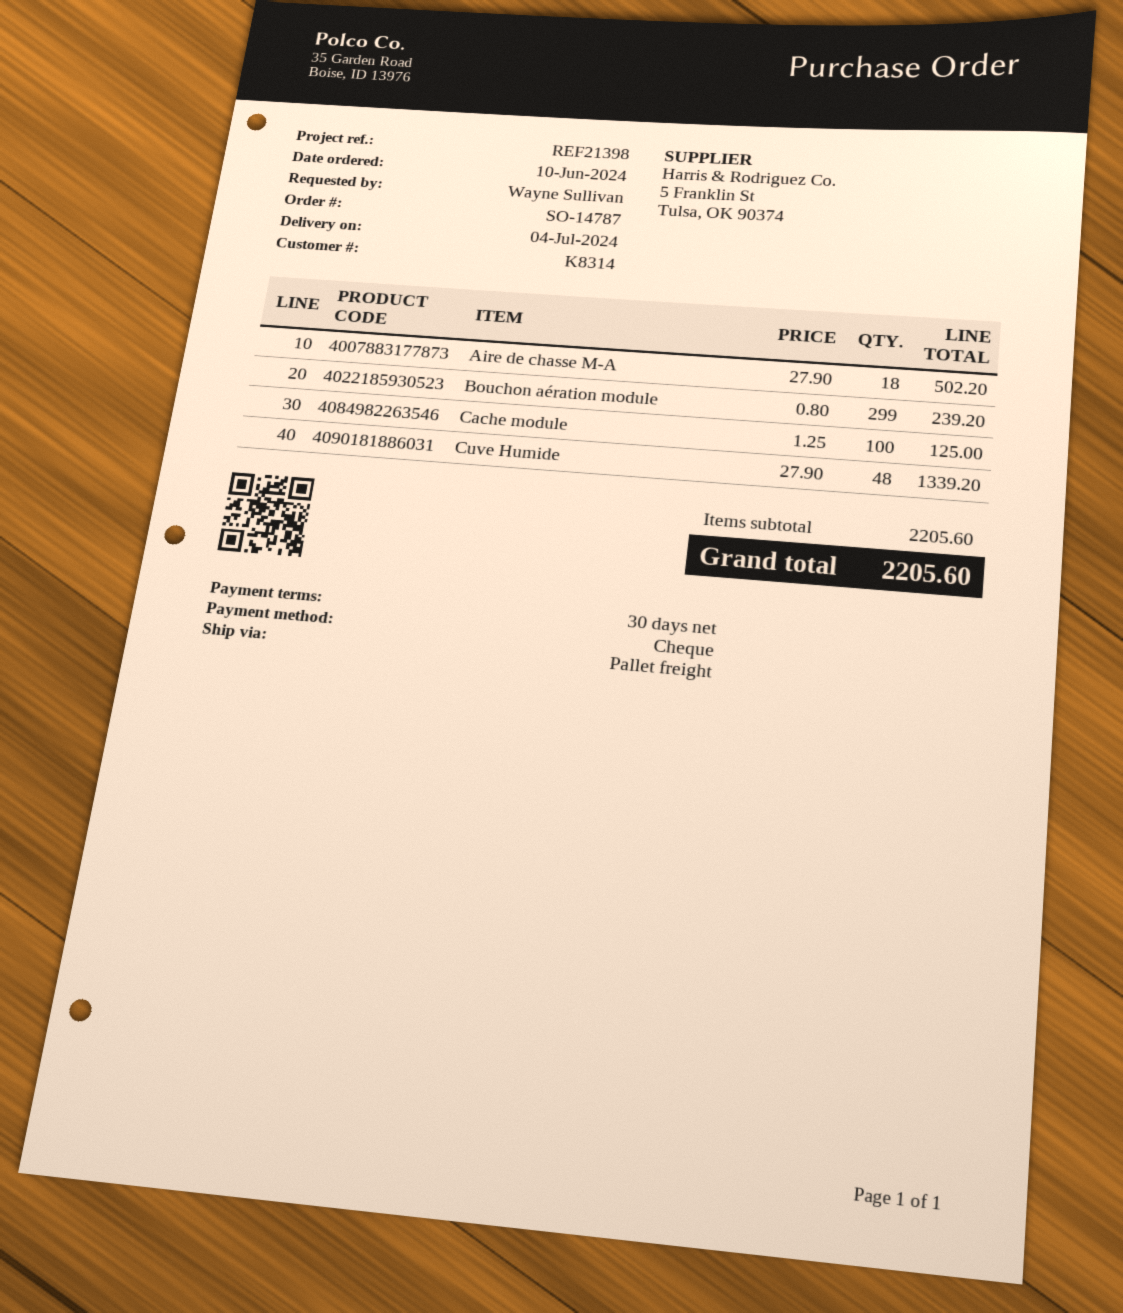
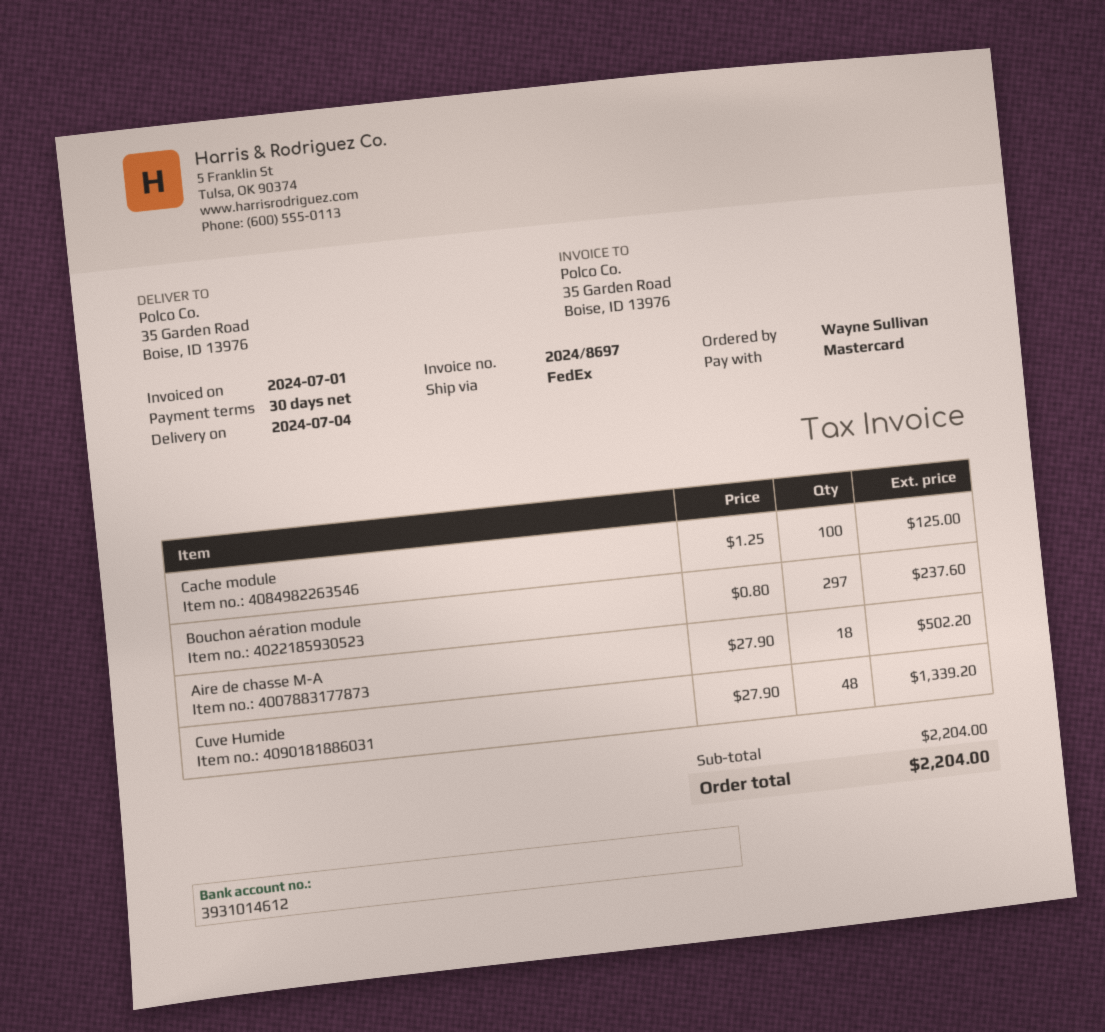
payment method: cheque -> Mastercard
shipping method: pallet freight -> FedEx
Bouchon aération module: 299 x 0.80 = 239.20 -> 297 x 0.80 = 237.60
subtotal: 2205.60 -> 2204.00
total: 2205.60 -> 2204.00

